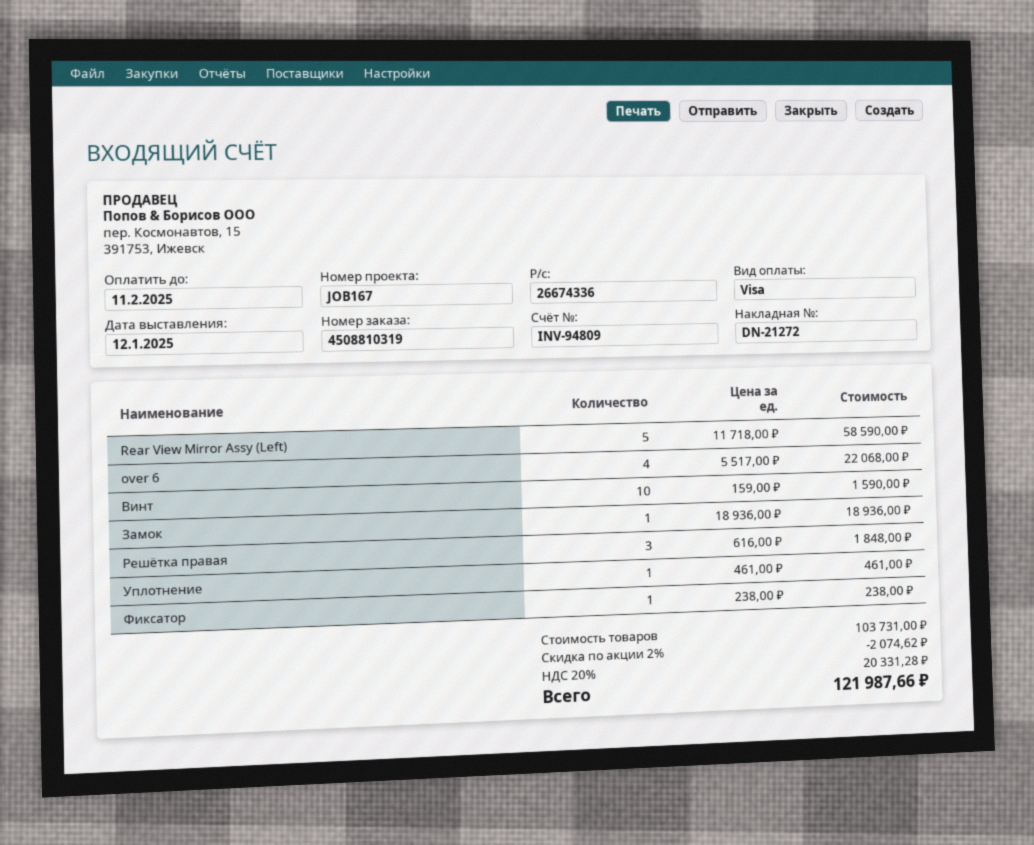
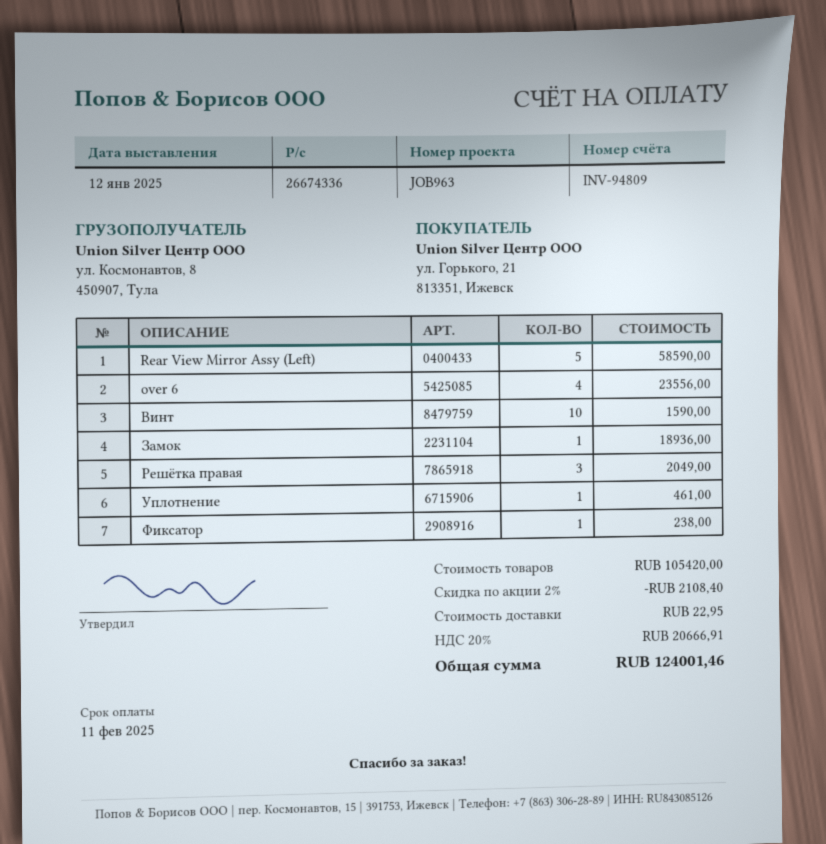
reference: JOB167 -> JOB963
over 6: 4 for 22068.00 -> 4 for 23556.00
Решётка правая: 3 for 1848.00 -> 3 for 2049.00
subtotal: 103731.00 -> 105420.00
discount: 2% = 2074.62 -> 2% = 2108.40
shipping: none -> 22.95
tax: 20% = 20331.28 -> 20% = 20666.91
total: 121987.66 -> 124001.46

